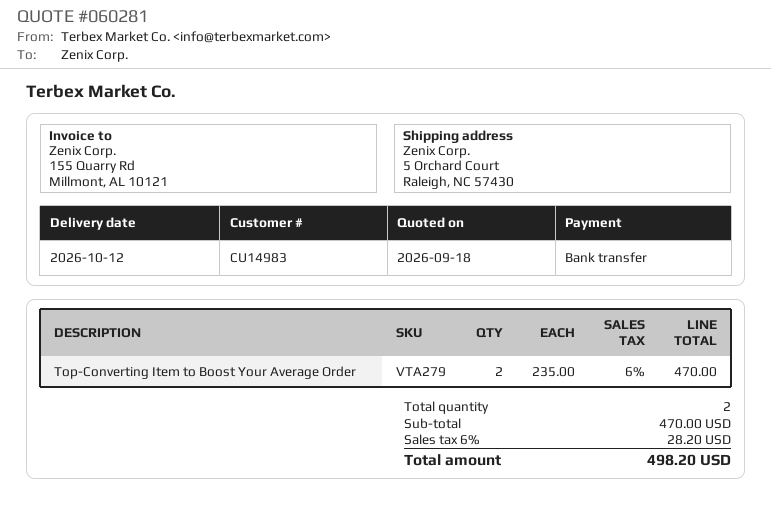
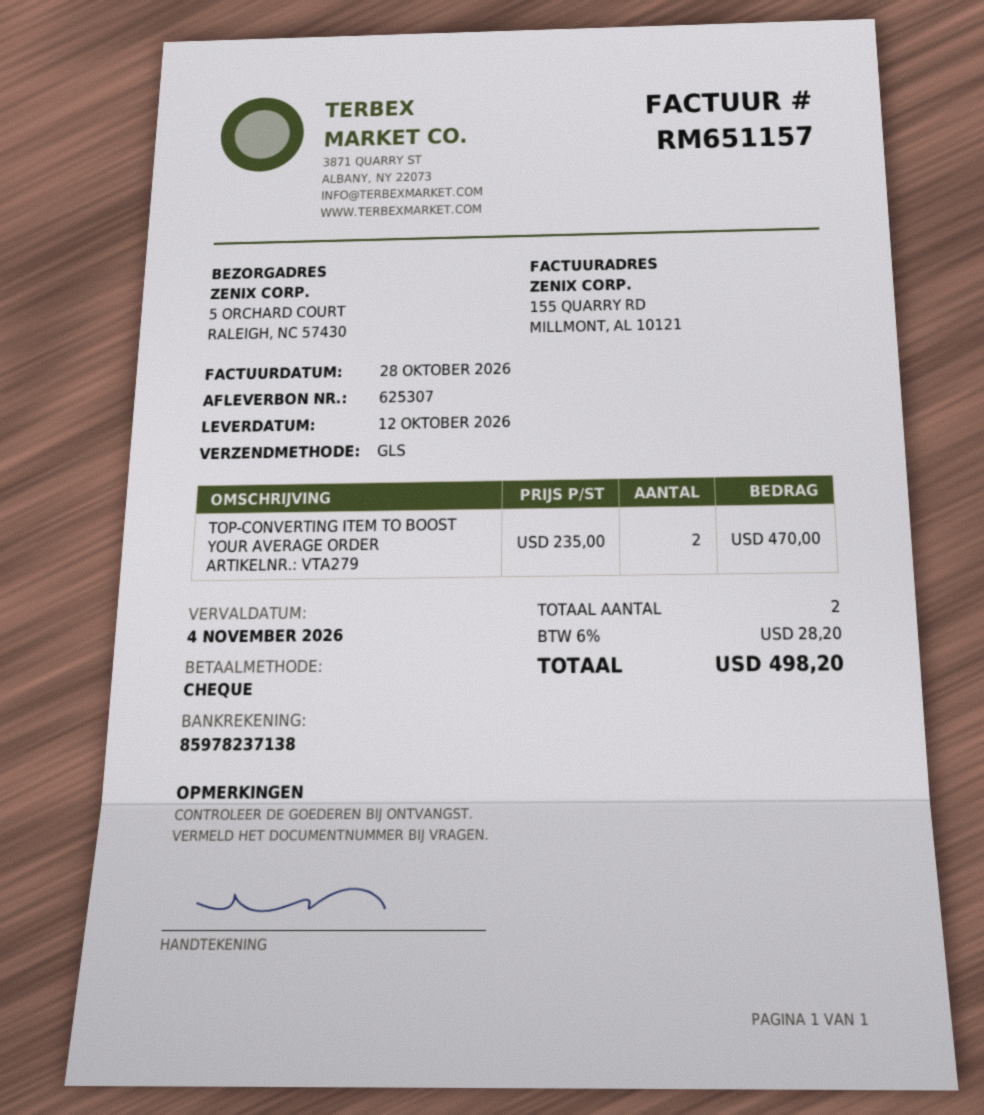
payment method: bank transfer -> cheque

